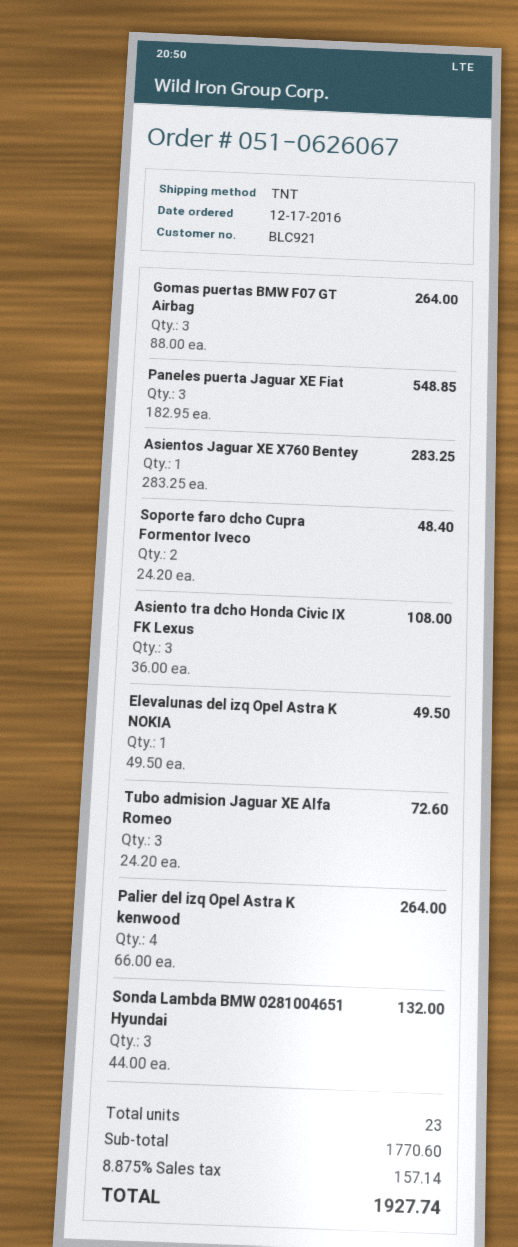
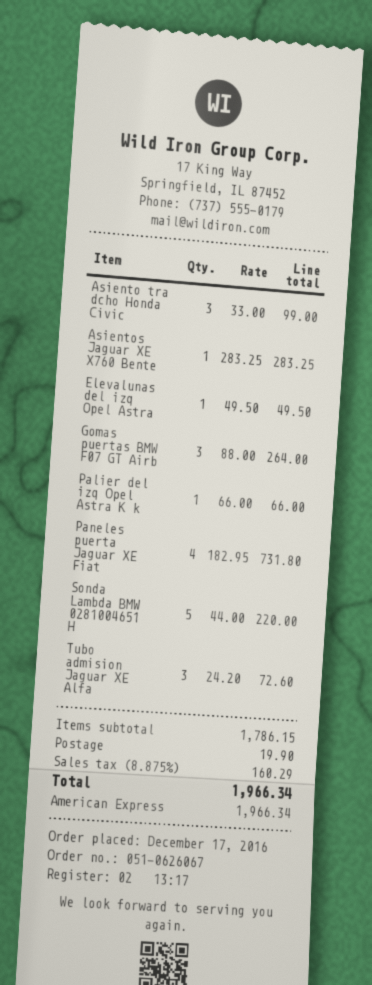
Paneles puerta Jaguar XE Fiat: 3 x 182.95 = 548.85 -> 4 x 182.95 = 731.80
Soporte faro dcho Cupra Formentor Iveco: 2 x 24.20 = 48.40 -> none
Asiento tra dcho Honda Civic IX FK Lexus: 3 x 36.00 = 108.00 -> 3 x 33.00 = 99.00
Palier del izq Opel Astra K kenwood: 4 x 66.00 = 264.00 -> 1 x 66.00 = 66.00
Sonda Lambda BMW 0281004651 Hyundai: 3 x 44.00 = 132.00 -> 5 x 44.00 = 220.00
subtotal: 1770.60 -> 1786.15
shipping: none -> 19.90
tax: 8.875% = 157.14 -> 8.875% = 160.29
total: 1927.74 -> 1966.34

